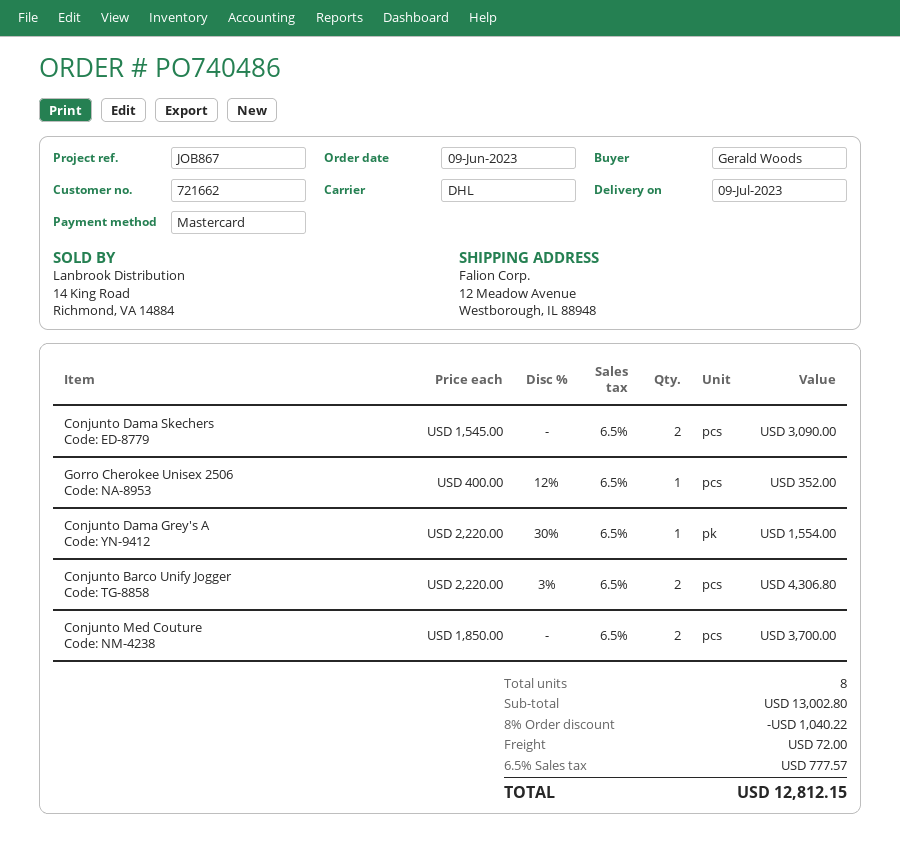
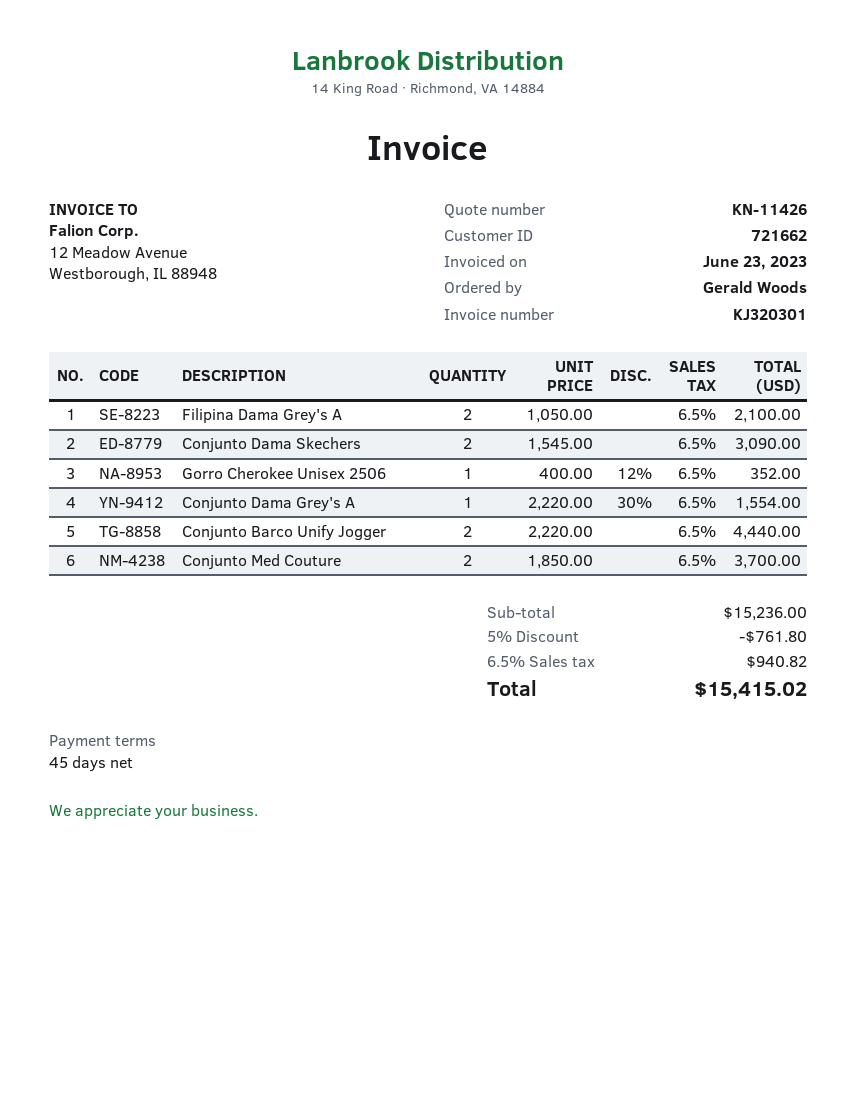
Conjunto Barco Unify Jogger: 2 x 2220.00 - 3% = 4306.80 -> 2 x 2220.00 = 4440.00
Filipina Dama Grey's A: none -> 2 x 1050.00 = 2100.00
subtotal: 13002.80 -> 15236.00
discount: 8% = 1040.22 -> 5% = 761.80
shipping: 72.00 -> none
tax: 6.5% = 777.57 -> 6.5% = 940.82
total: 12812.15 -> 15415.02

